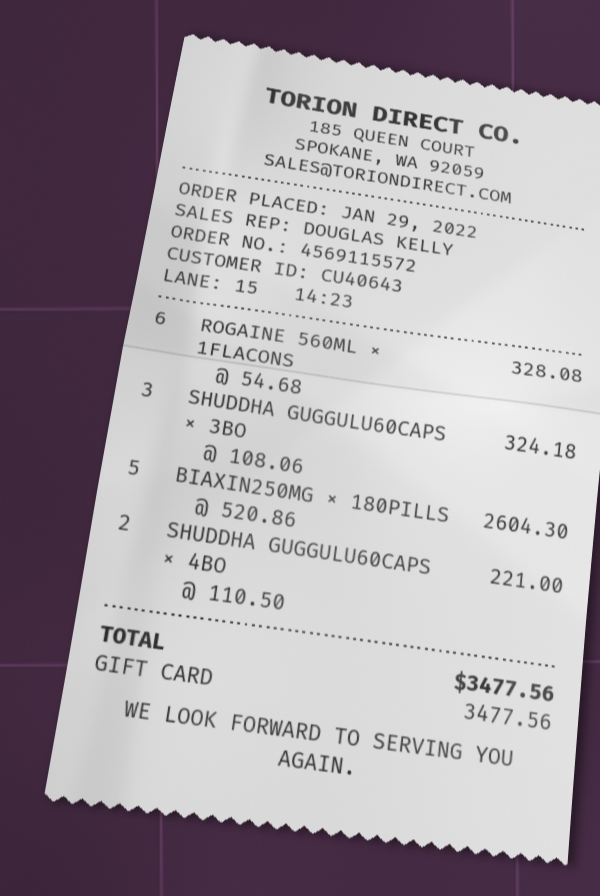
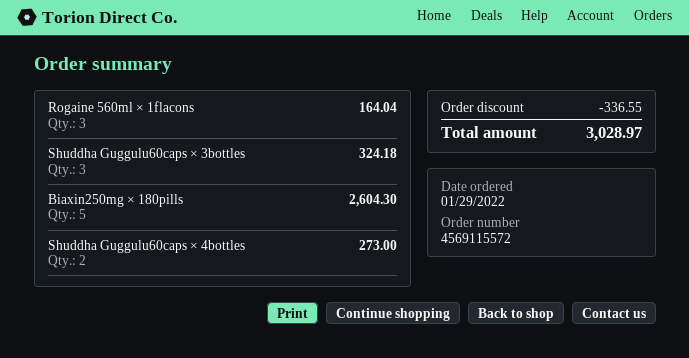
ROGAINE 560ML × 1FLACONS: 6 for 328.08 -> 3 for 164.04
SHUDDHA GUGGULU60CAPS × 4BO: 2 for 221.00 -> 2 for 273.00
discount: none -> 336.55
total: 3477.56 -> 3028.97

